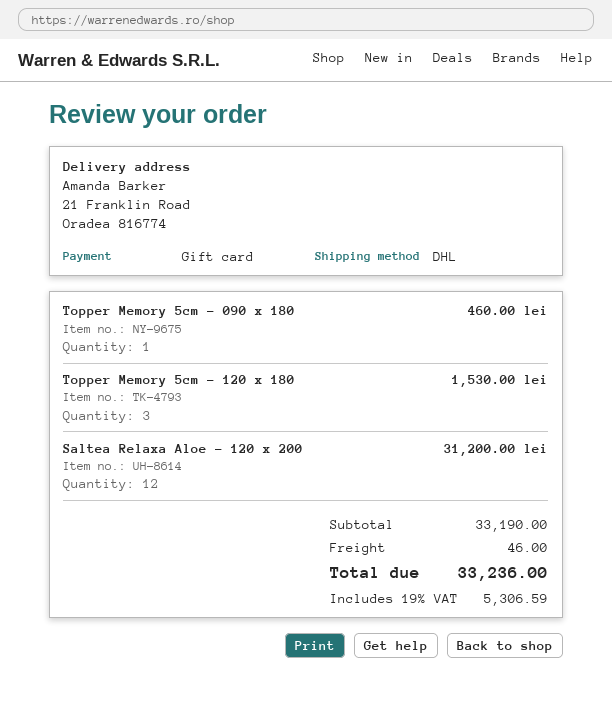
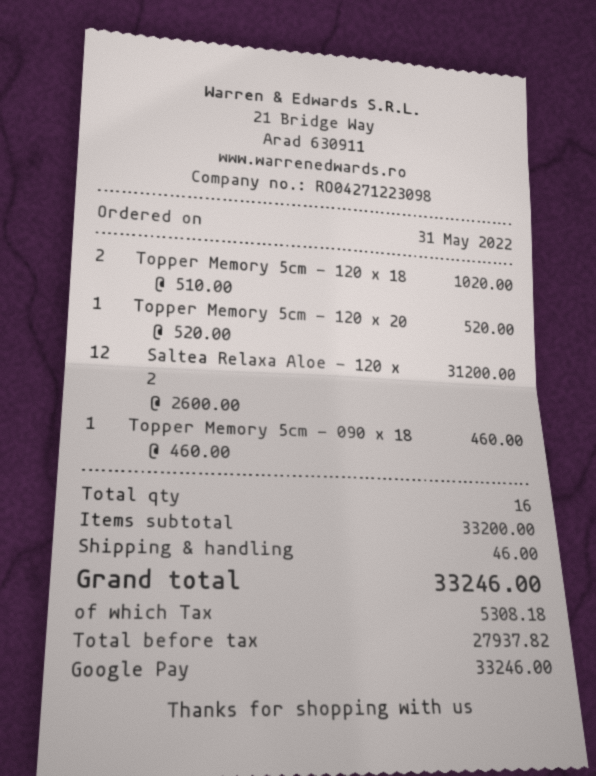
payment method: gift card -> Google Pay
Topper Memory 5cm - 120 x 180: 3 for 1530.00 -> 2 for 1020.00
Topper Memory 5cm - 120 x 20: none -> 1 for 520.00
subtotal: 33190.00 -> 33200.00
tax: 5306.59 -> 5308.18
total: 33236.00 -> 33246.00

